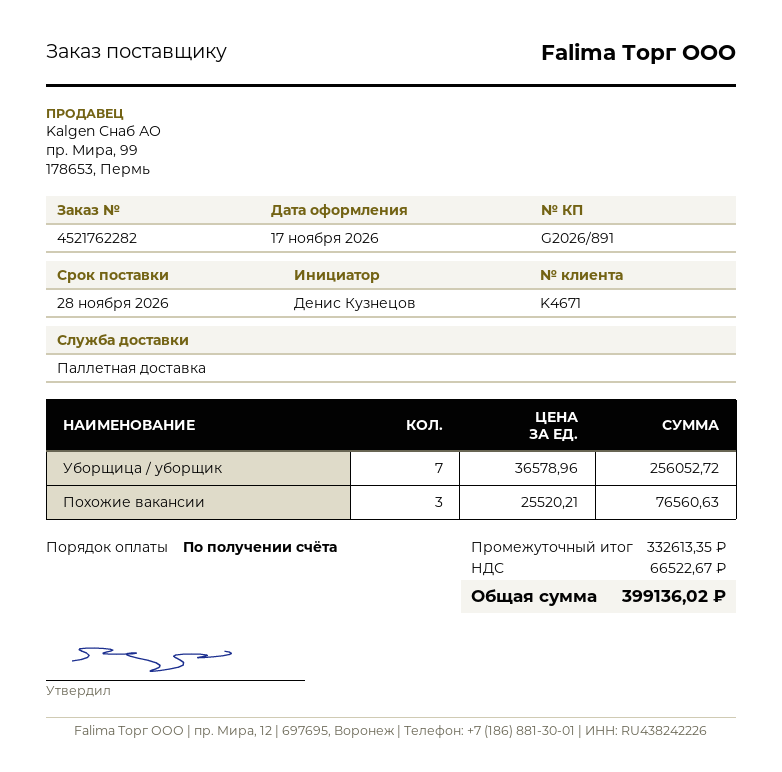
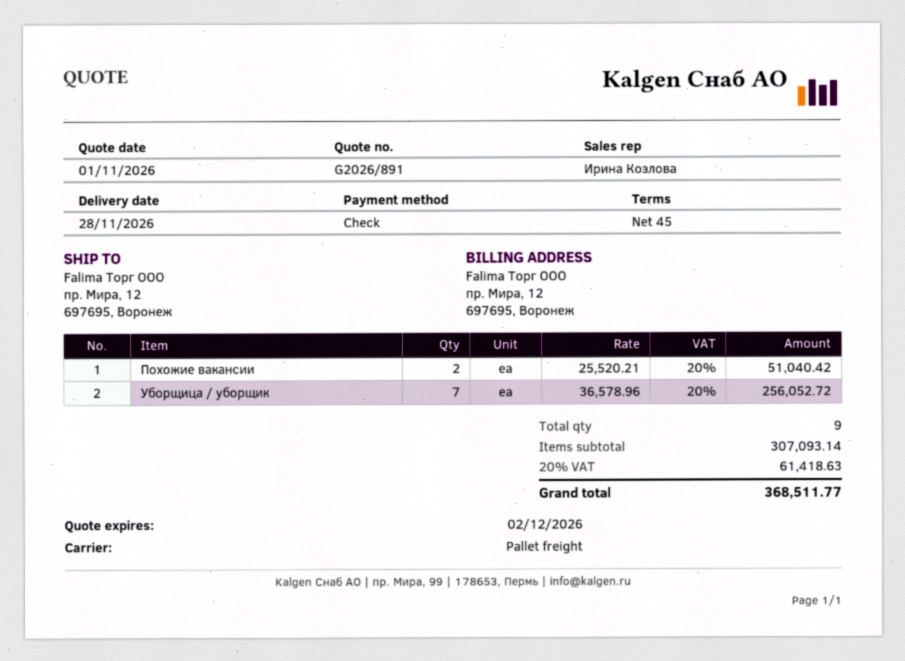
payment terms: on receipt -> 45 days
Похожие вакансии: 3 x 25520.21 = 76560.63 -> 2 x 25520.21 = 51040.42
subtotal: 332613.35 -> 307093.14
tax: 66522.67 -> 61418.63
total: 399136.02 -> 368511.77

